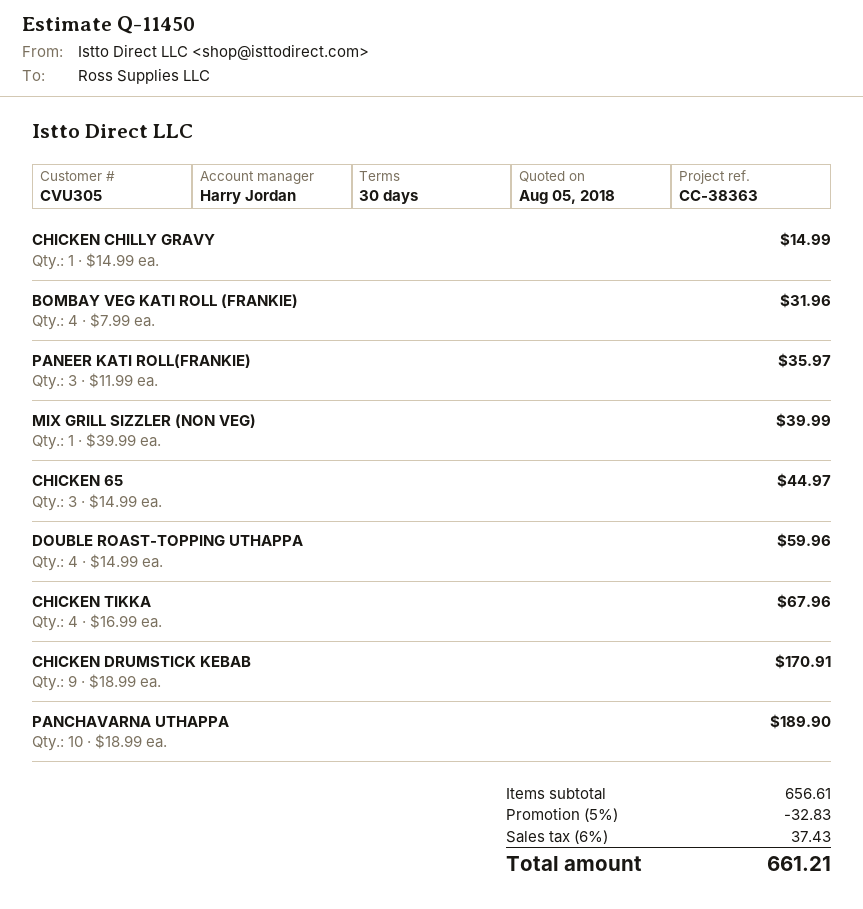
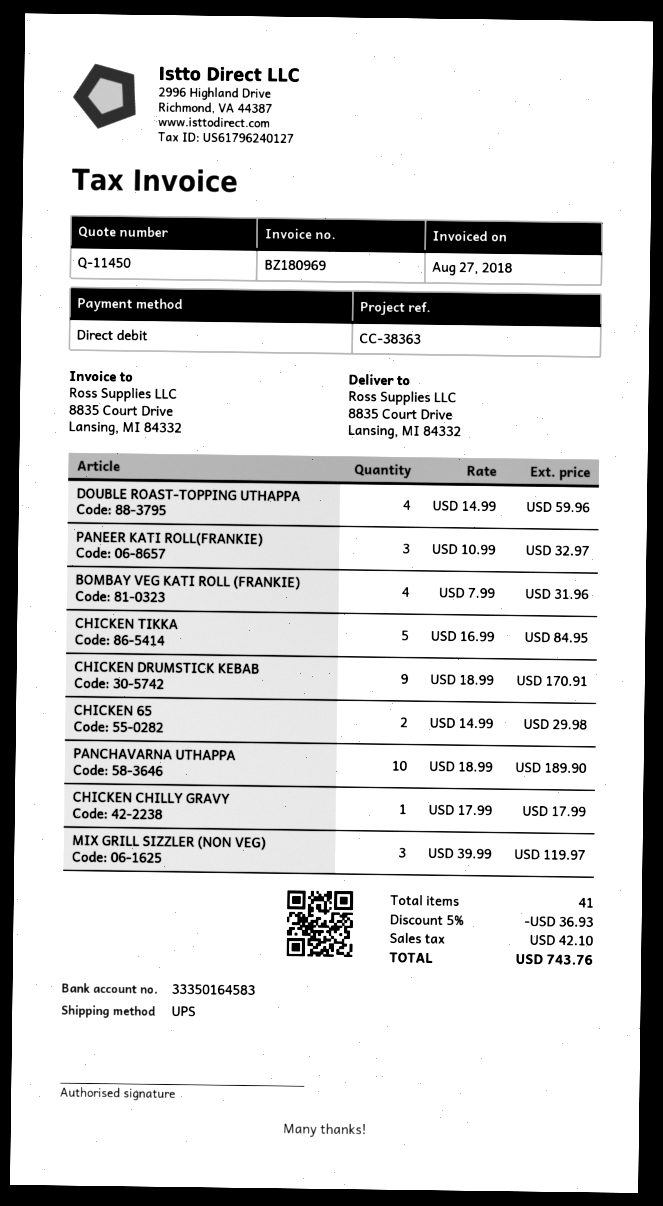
CHICKEN CHILLY GRAVY: 1 x 14.99 = 14.99 -> 1 x 17.99 = 17.99
PANEER KATI ROLL(FRANKIE): 3 x 11.99 = 35.97 -> 3 x 10.99 = 32.97
MIX GRILL SIZZLER (NON VEG): 1 x 39.99 = 39.99 -> 3 x 39.99 = 119.97
CHICKEN 65: 3 x 14.99 = 44.97 -> 2 x 14.99 = 29.98
CHICKEN TIKKA: 4 x 16.99 = 67.96 -> 5 x 16.99 = 84.95
discount: 5% = 32.83 -> 5% = 36.93
tax: 37.43 -> 42.10
total: 661.21 -> 743.76

